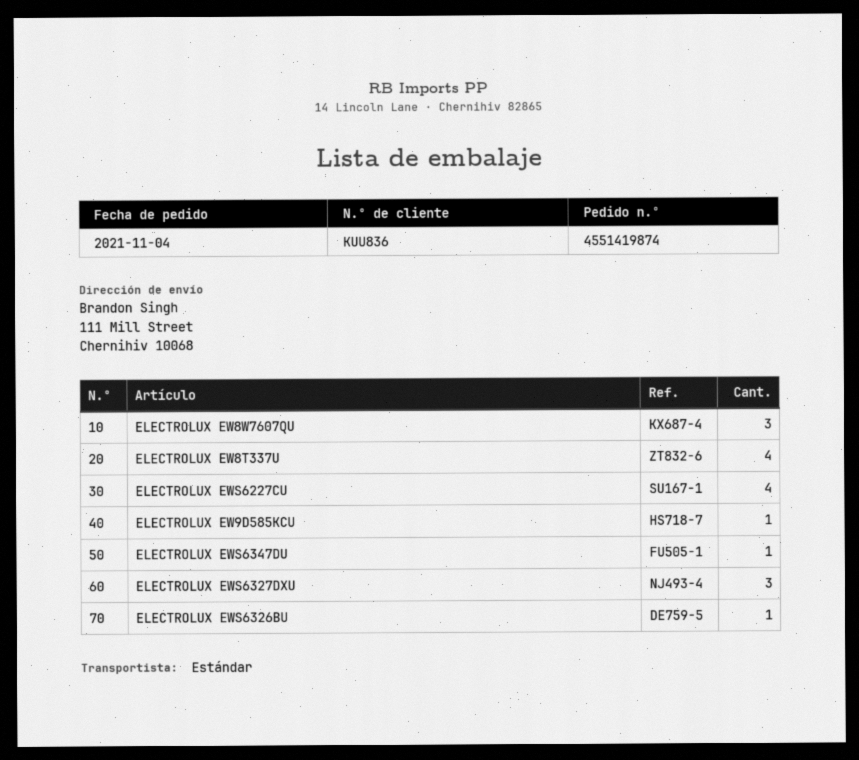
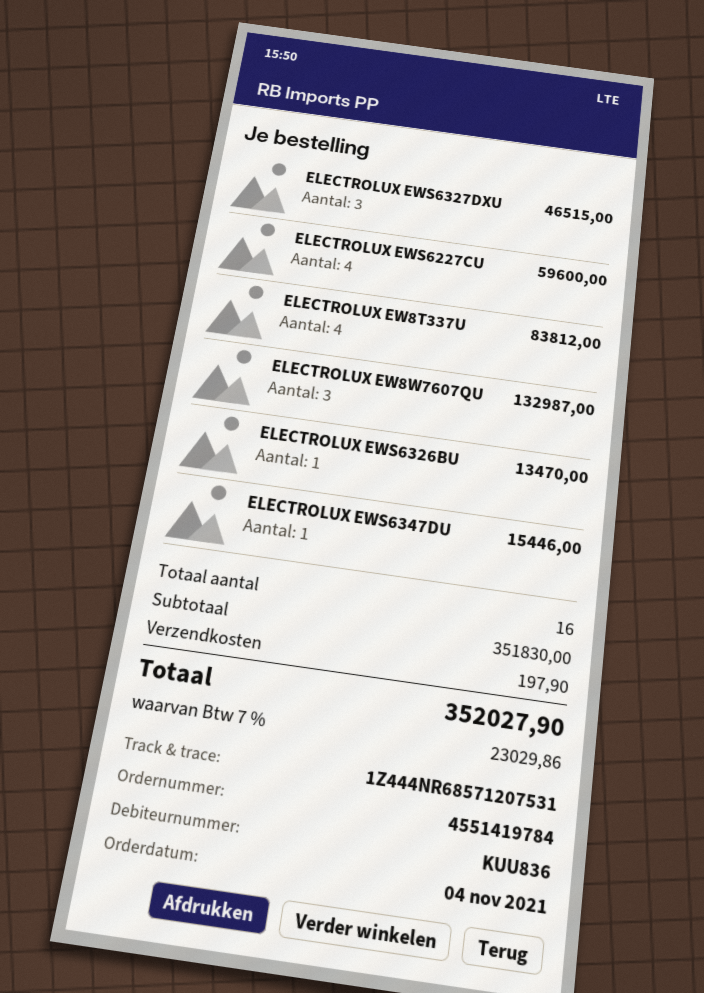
order number: 4551419874 -> 4551419784
ELECTROLUX EW9D585KCU: 1 -> none

